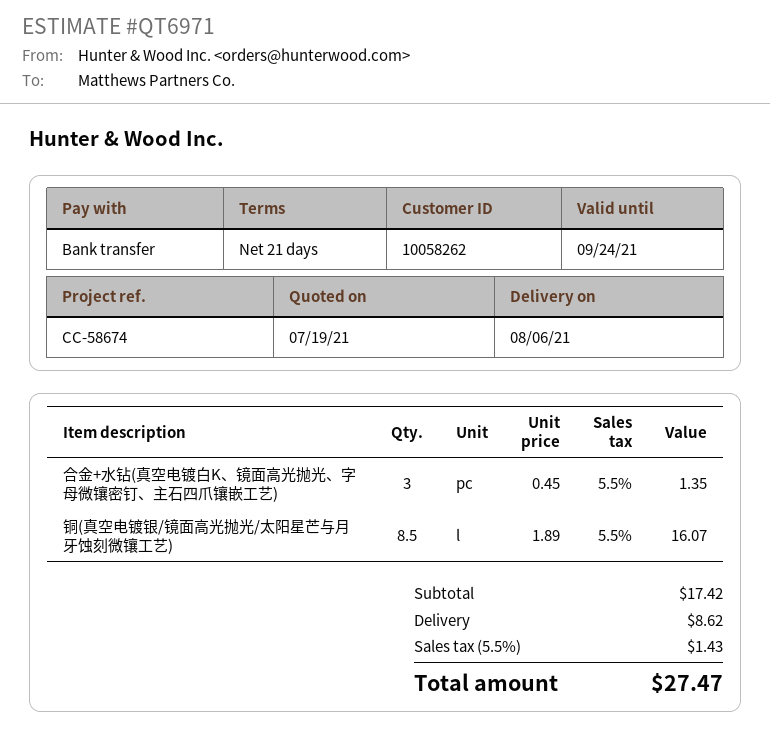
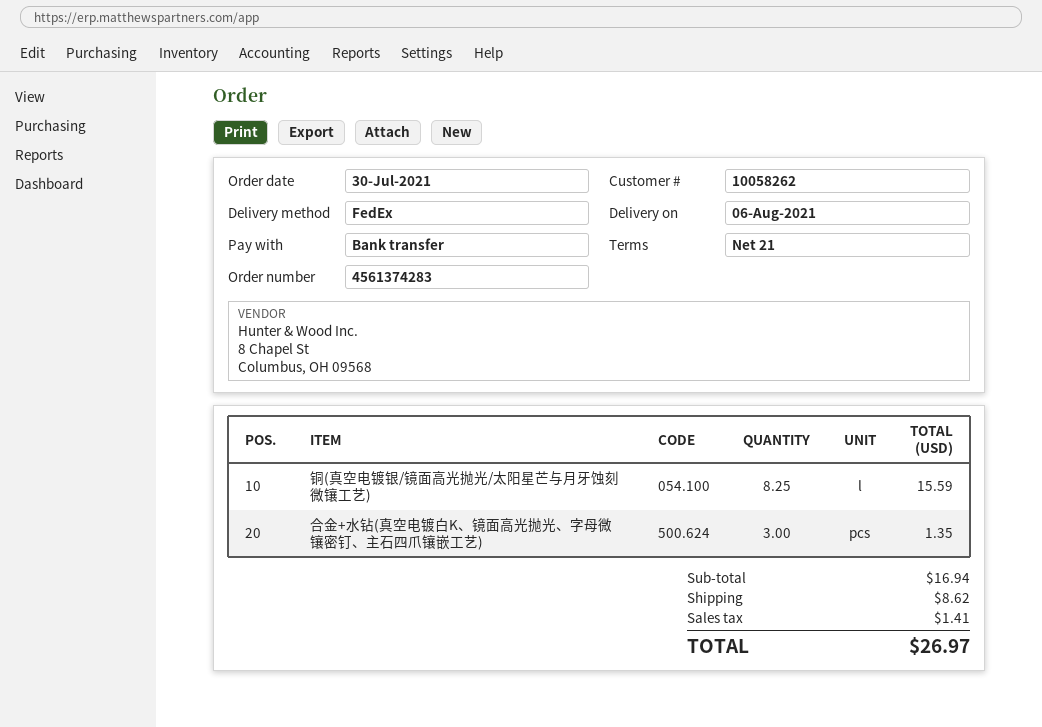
铜(真空电镀银/镜面高光抛光/太阳星芒与月牙蚀刻微镶工艺): 8.5 for 16.07 -> 8.25 for 15.59
subtotal: 17.42 -> 16.94
tax: 1.43 -> 1.41
total: 27.47 -> 26.97

